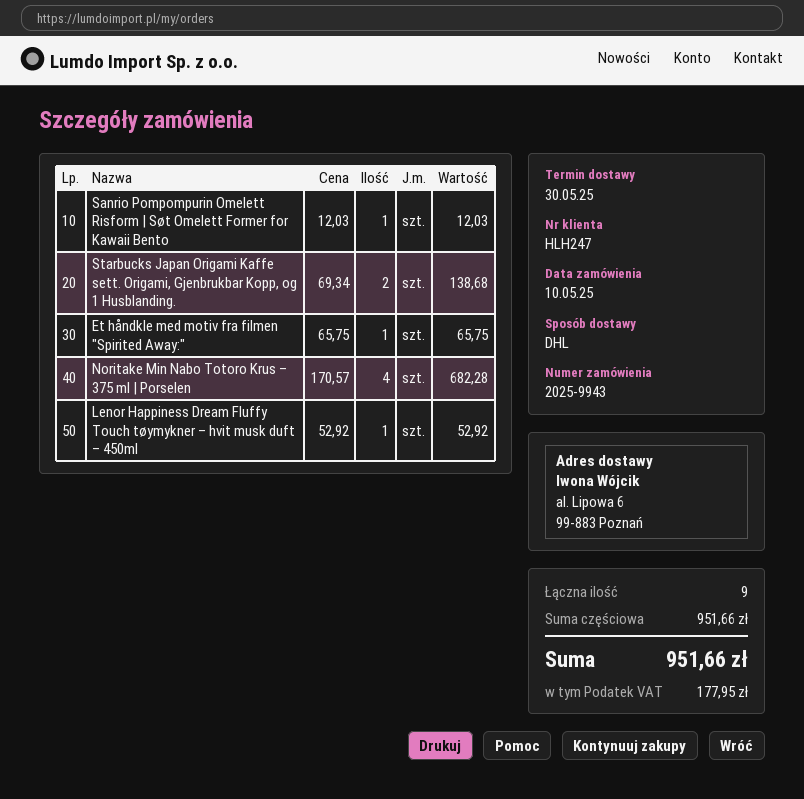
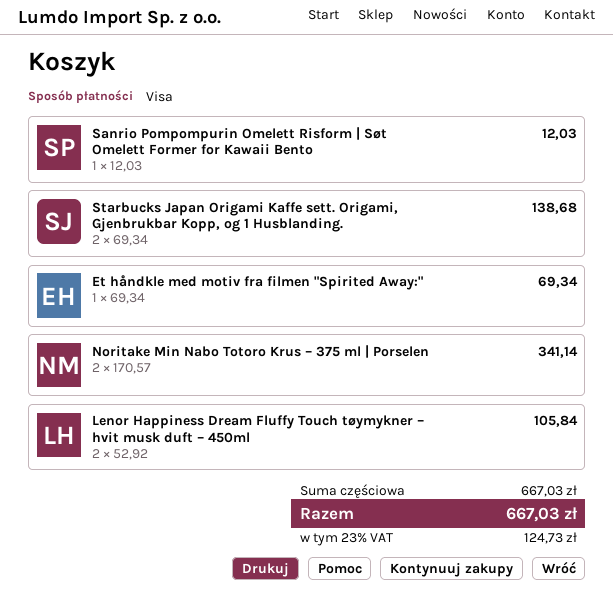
Et håndkle med motiv fra filmen "Spirited Away:": 1 x 65.75 = 65.75 -> 1 x 69.34 = 69.34
Noritake Min Nabo Totoro Krus – 375 ml | Porselen: 4 x 170.57 = 682.28 -> 2 x 170.57 = 341.14
Lenor Happiness Dream Fluffy Touch tøymykner – hvit musk duft – 450ml: 1 x 52.92 = 52.92 -> 2 x 52.92 = 105.84
subtotal: 951.66 -> 667.03
tax: 177.95 -> 124.73
total: 951.66 -> 667.03

